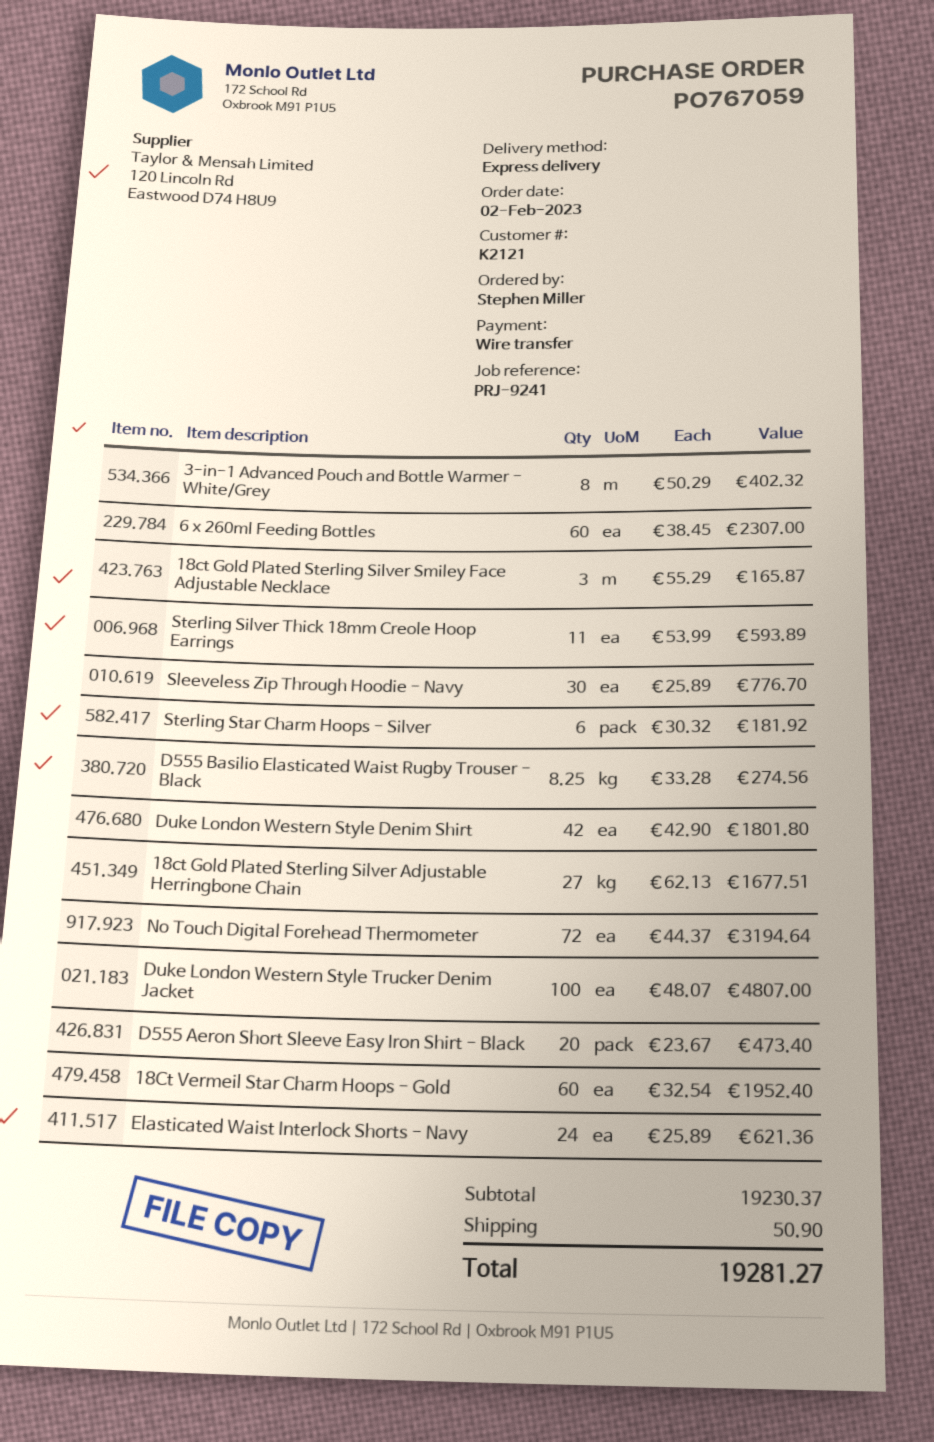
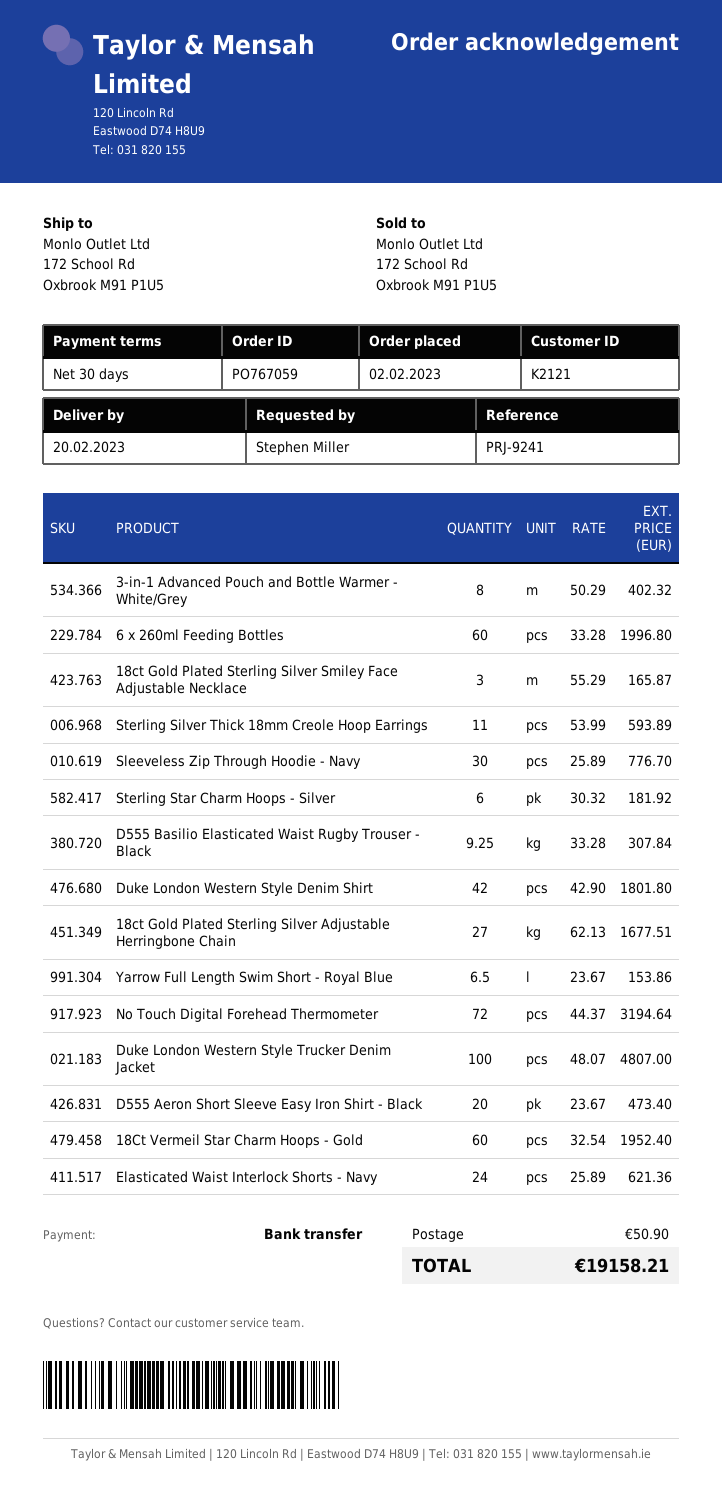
6 x 260ml Feeding Bottles: 60 x 38.45 = 2307.00 -> 60 x 33.28 = 1996.80
D555 Basilio Elasticated Waist Rugby Trouser - Black: 8.25 x 33.28 = 274.56 -> 9.25 x 33.28 = 307.84
Yarrow Full Length Swim Short - Royal Blue: none -> 6.5 x 23.67 = 153.86
total: 19281.27 -> 19158.21

